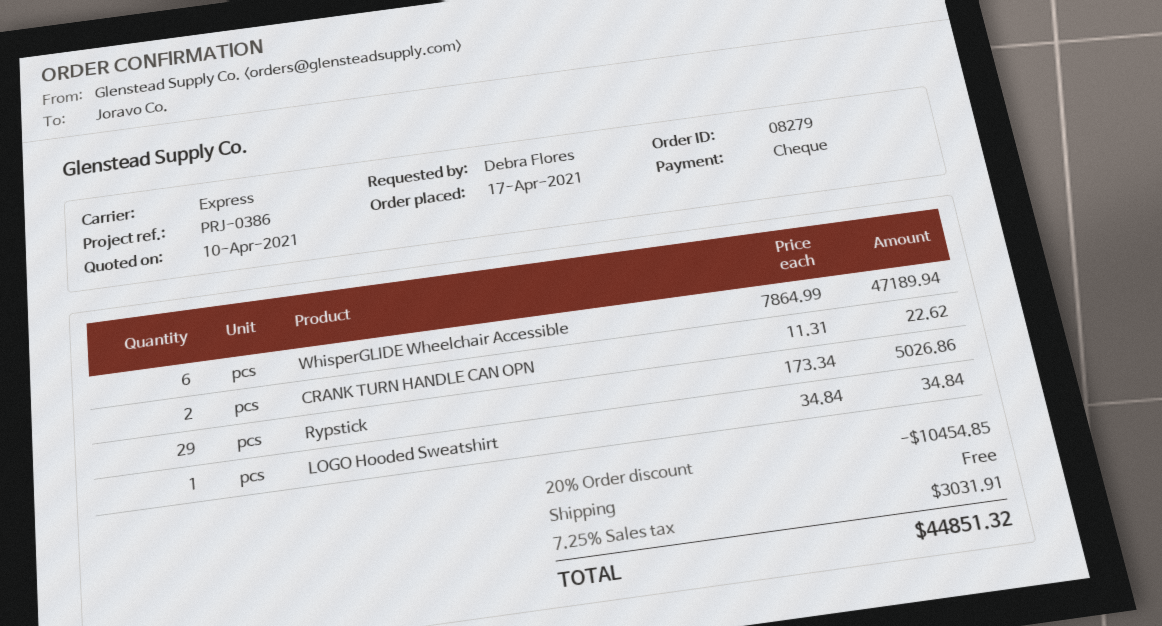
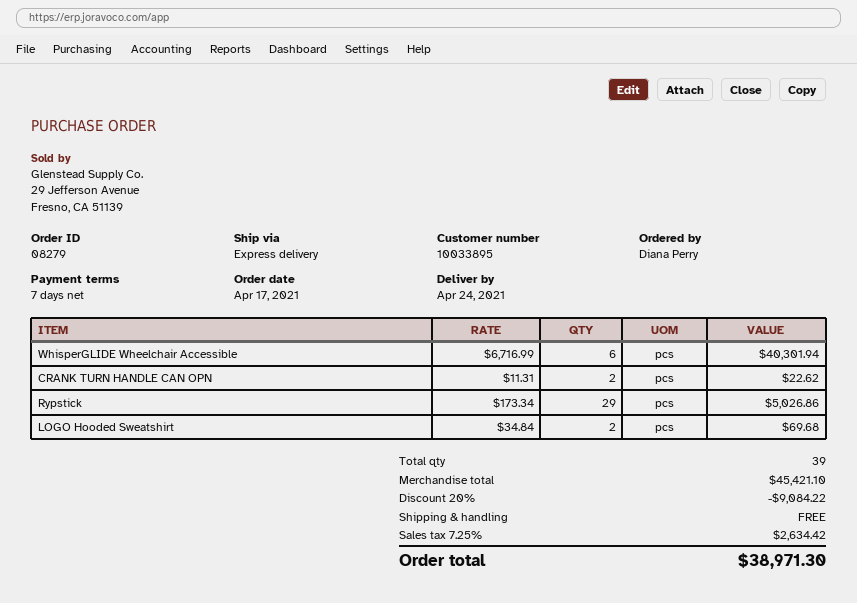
ordered by: Debra Flores -> Diana Perry
WhisperGLIDE Wheelchair Accessible: 6 x 7864.99 = 47189.94 -> 6 x 6716.99 = 40301.94
LOGO Hooded Sweatshirt: 1 x 34.84 = 34.84 -> 2 x 34.84 = 69.68
discount: 20% = 10454.85 -> 20% = 9084.22
tax: 7.25% = 3031.91 -> 7.25% = 2634.42
total: 44851.32 -> 38971.30

